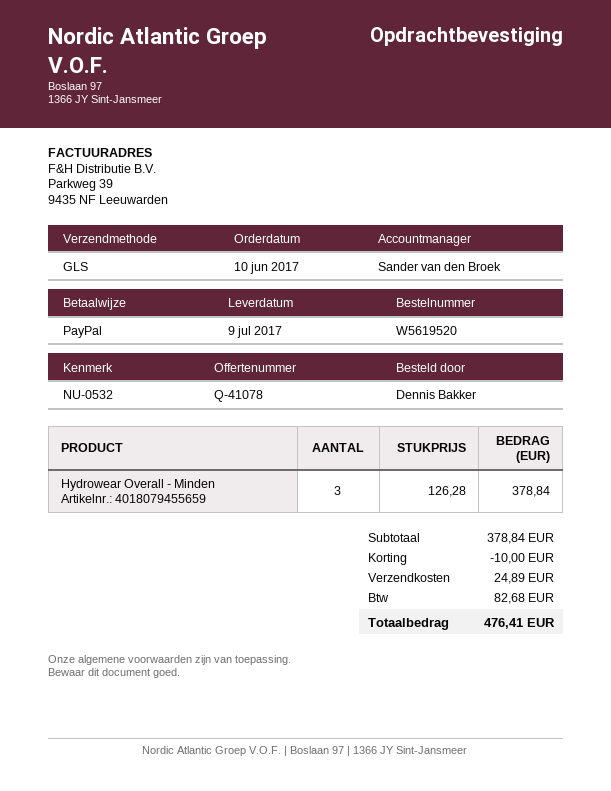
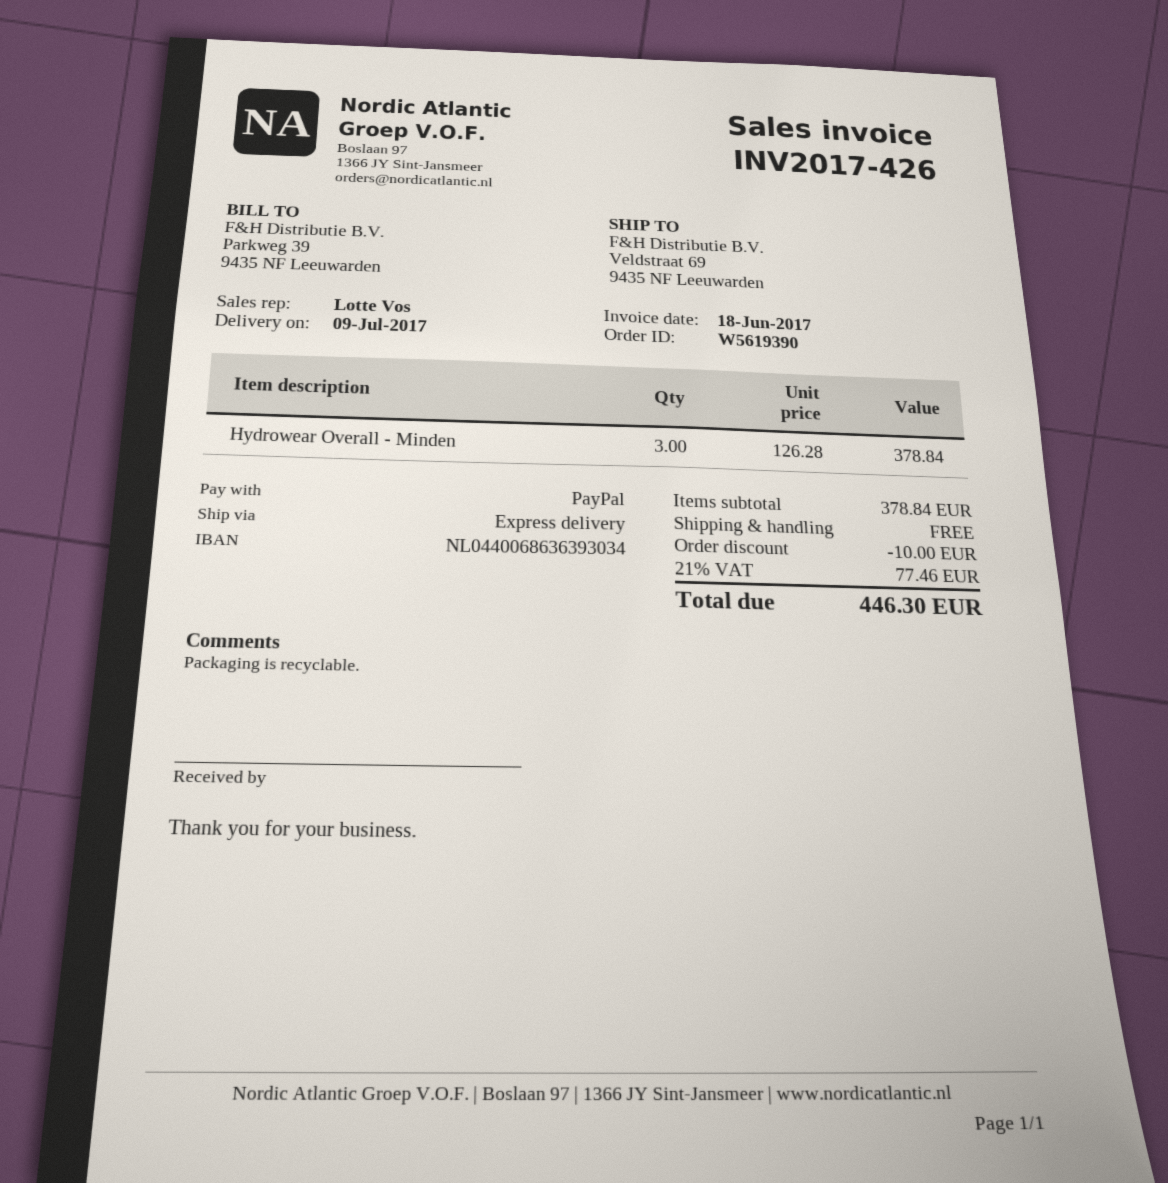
order number: W5619520 -> W5619390
sales rep: Sander van den Broek -> Lotte Vos
shipping method: GLS -> express
shipping: 24.89 -> 0.00
tax: 82.68 -> 77.46
total: 476.41 -> 446.30

